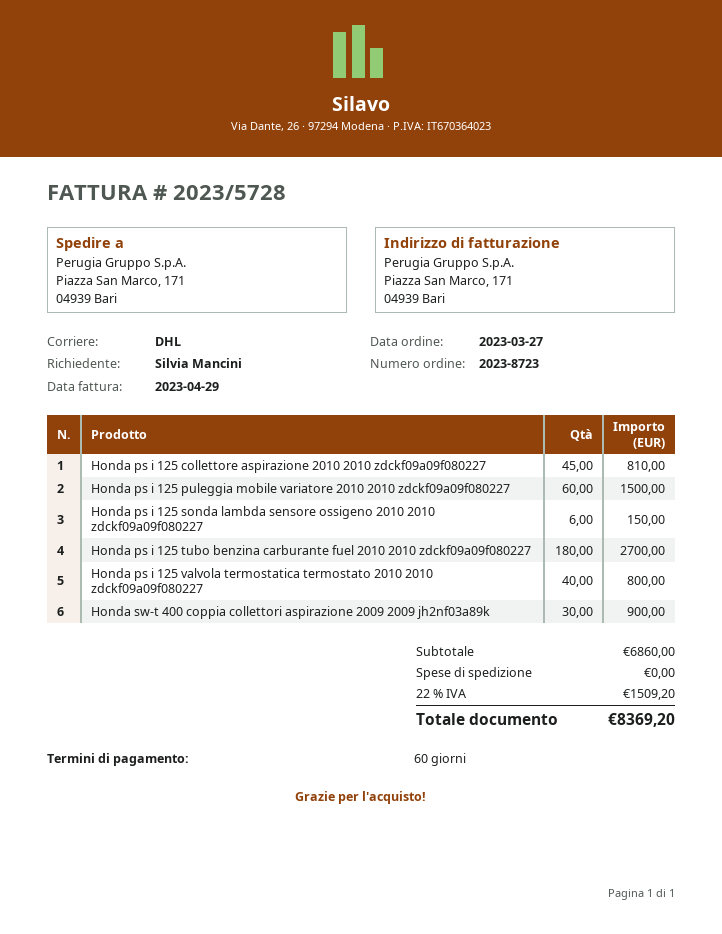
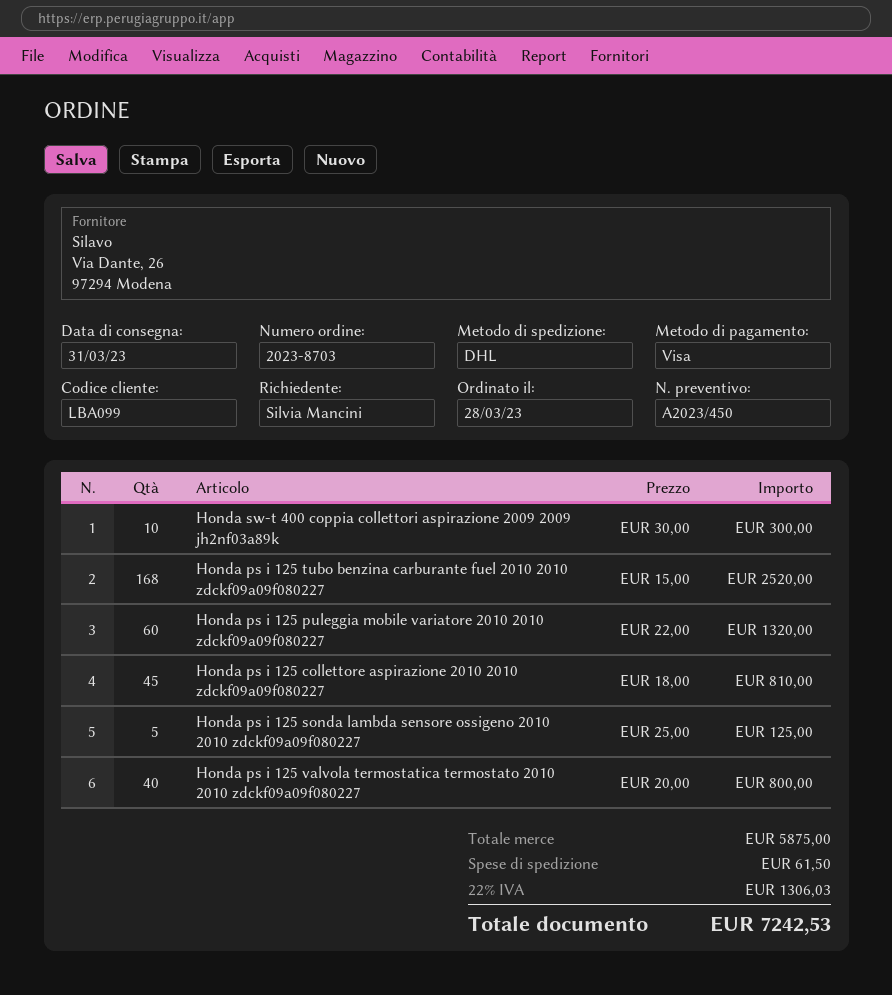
order number: 2023-8723 -> 2023-8703
order date: 2023-03-27 -> 2023-03-28
Honda ps i 125 puleggia mobile variatore 2010 2010 zdckf09a09f080227: 60 for 1500.00 -> 60 for 1320.00
Honda ps i 125 sonda lambda sensore ossigeno 2010 2010 zdckf09a09f080227: 6 for 150.00 -> 5 for 125.00
Honda ps i 125 tubo benzina carburante fuel 2010 2010 zdckf09a09f080227: 180 for 2700.00 -> 168 for 2520.00
Honda sw-t 400 coppia collettori aspirazione 2009 2009 jh2nf03a89k: 30 for 900.00 -> 10 for 300.00
subtotal: 6860.00 -> 5875.00
shipping: 0.00 -> 61.50
tax: 22% = 1509.20 -> 22% = 1306.03
total: 8369.20 -> 7242.53

